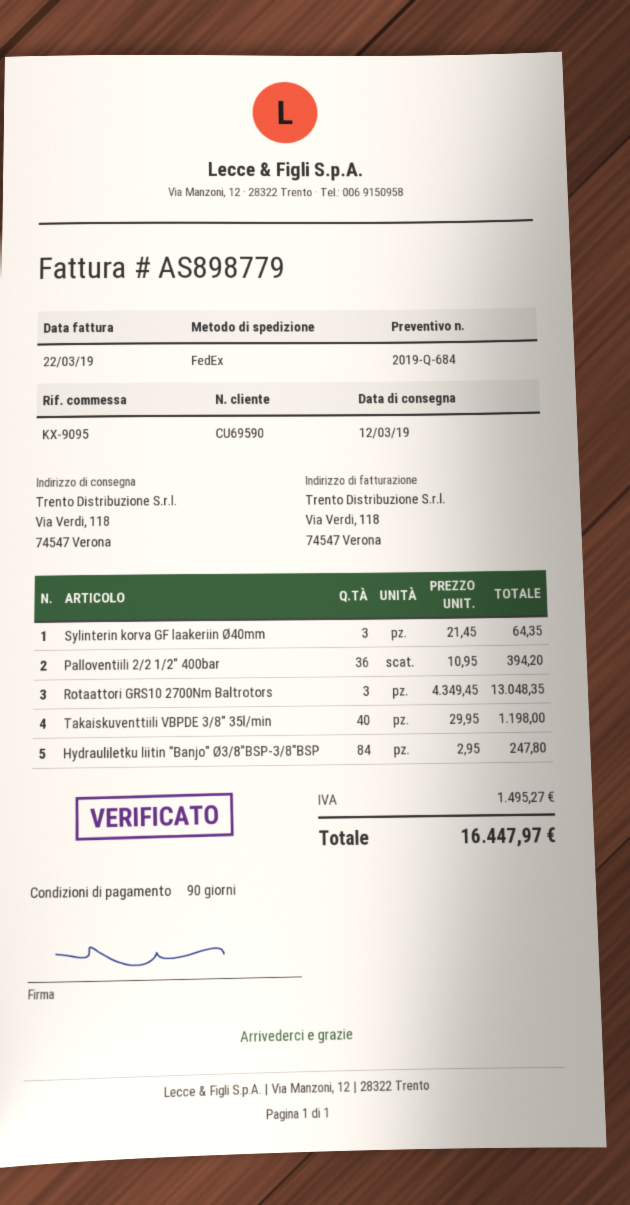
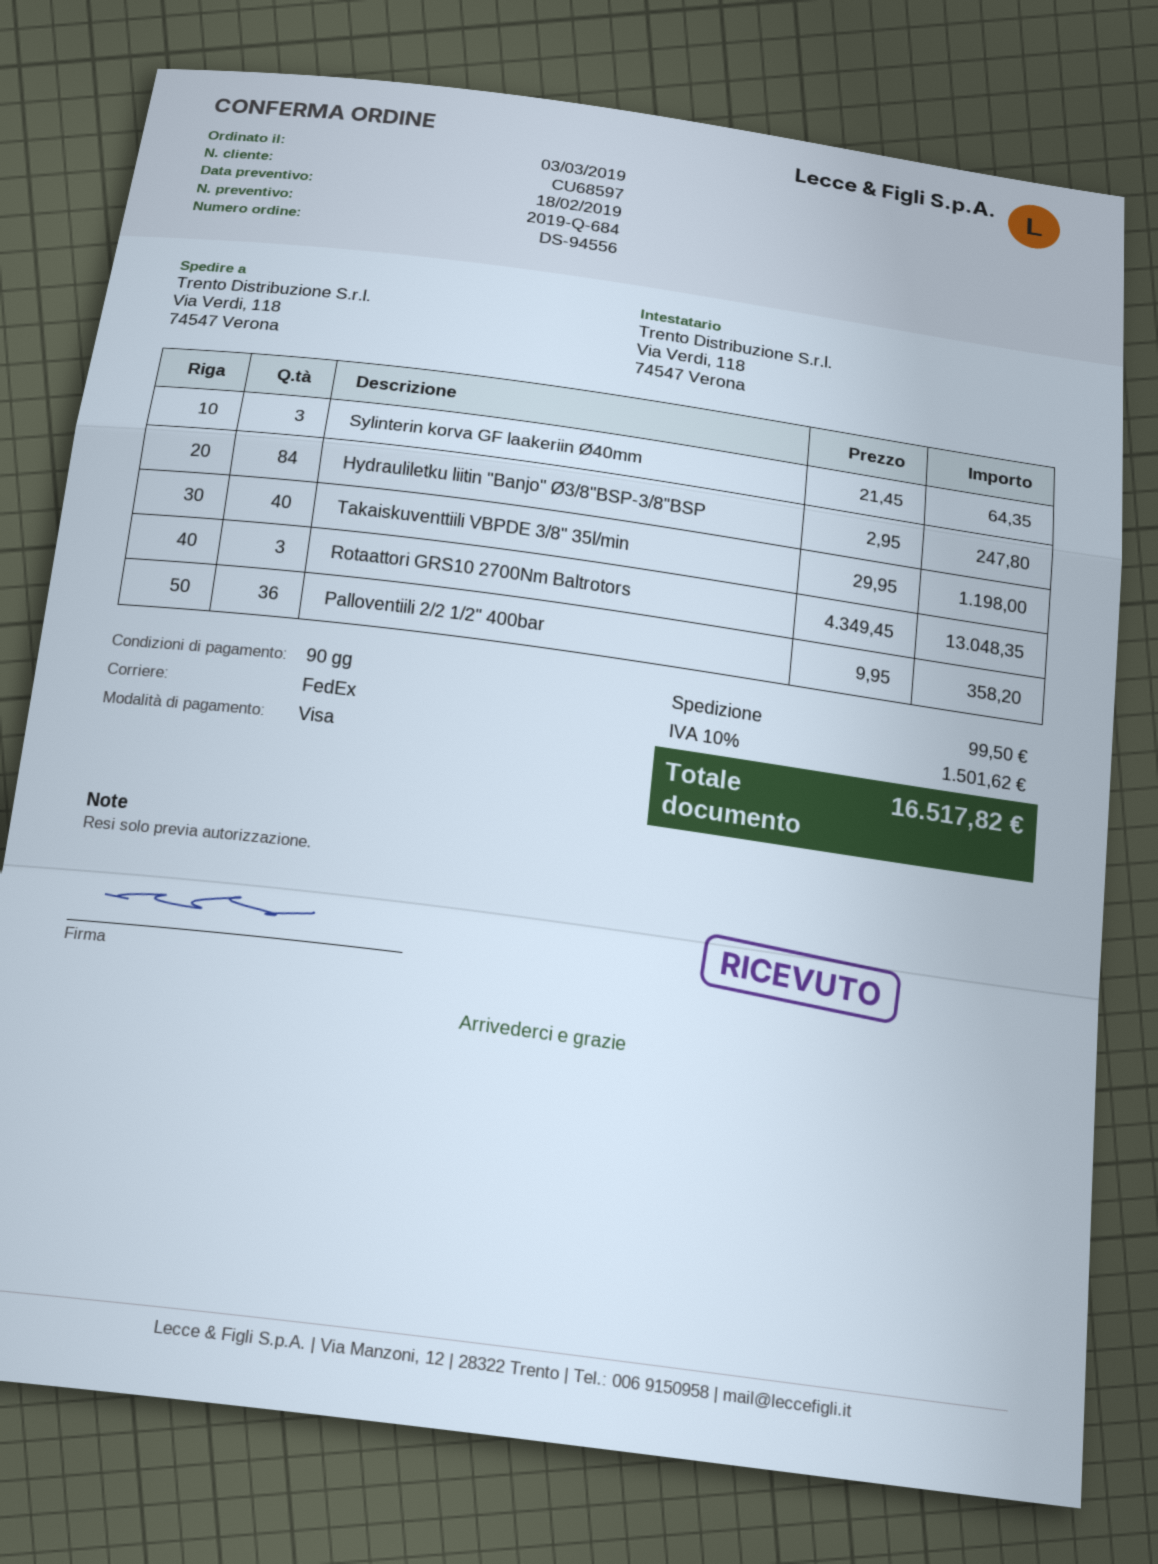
customer number: CU69590 -> CU68597
Palloventiili 2/2 1/2" 400bar: 36 x 10.95 = 394.20 -> 36 x 9.95 = 358.20
shipping: none -> 99.50
tax: 1495.27 -> 1501.62
total: 16447.97 -> 16517.82

